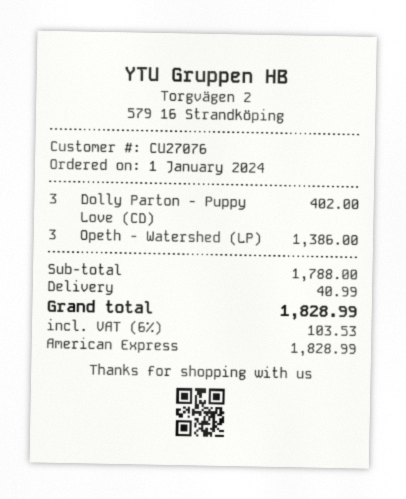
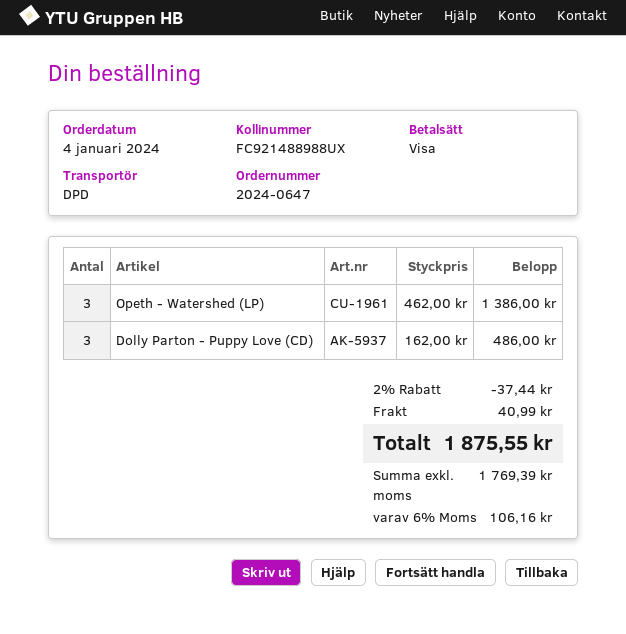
order date: 2024-01-01 -> 2024-01-04
payment method: American Express -> Visa
Dolly Parton - Puppy Love (CD): 3 for 402.00 -> 3 for 486.00
discount: none -> 2% = 37.44
tax: 6% = 103.53 -> 6% = 106.16
total: 1828.99 -> 1875.55

